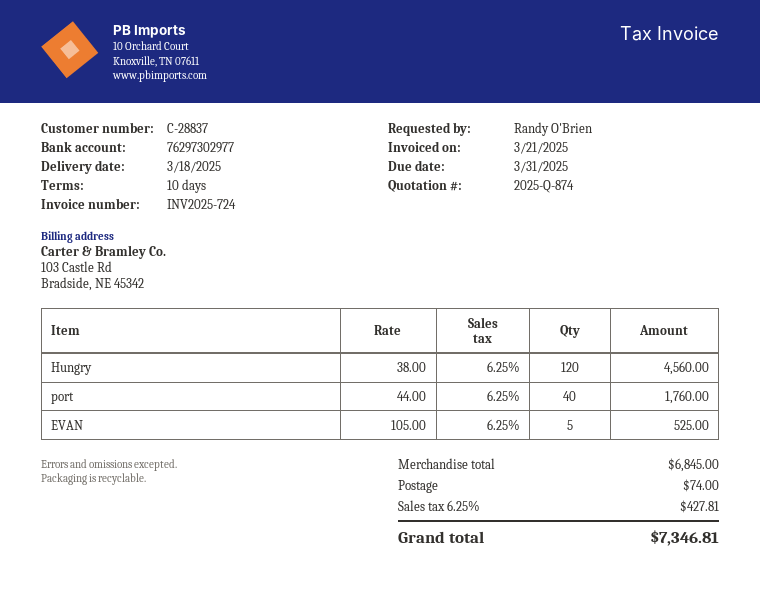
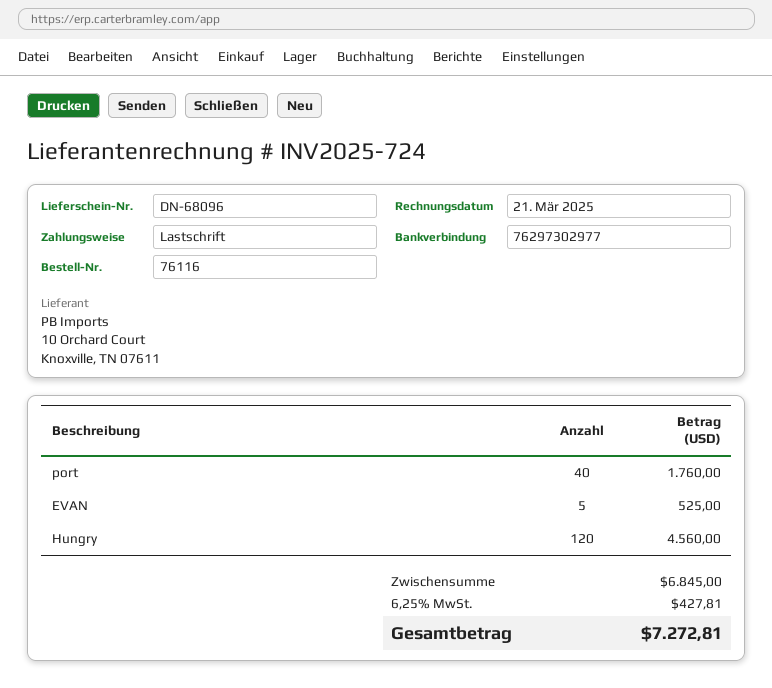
shipping: 74.00 -> none
total: 7346.81 -> 7272.81

